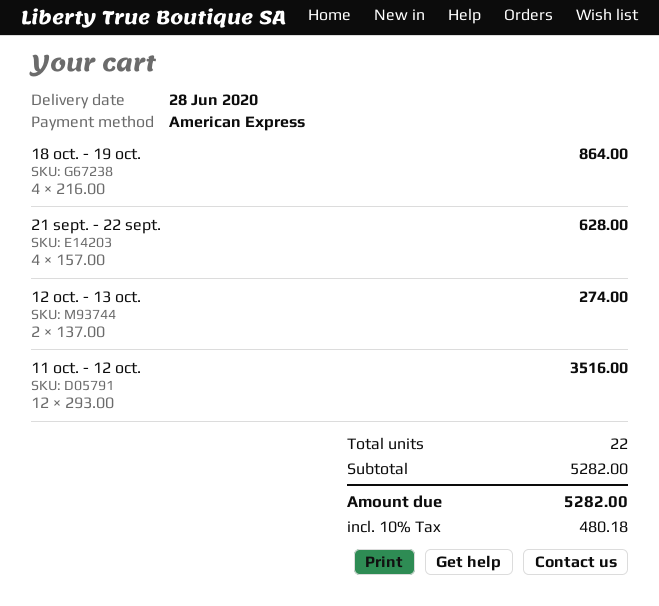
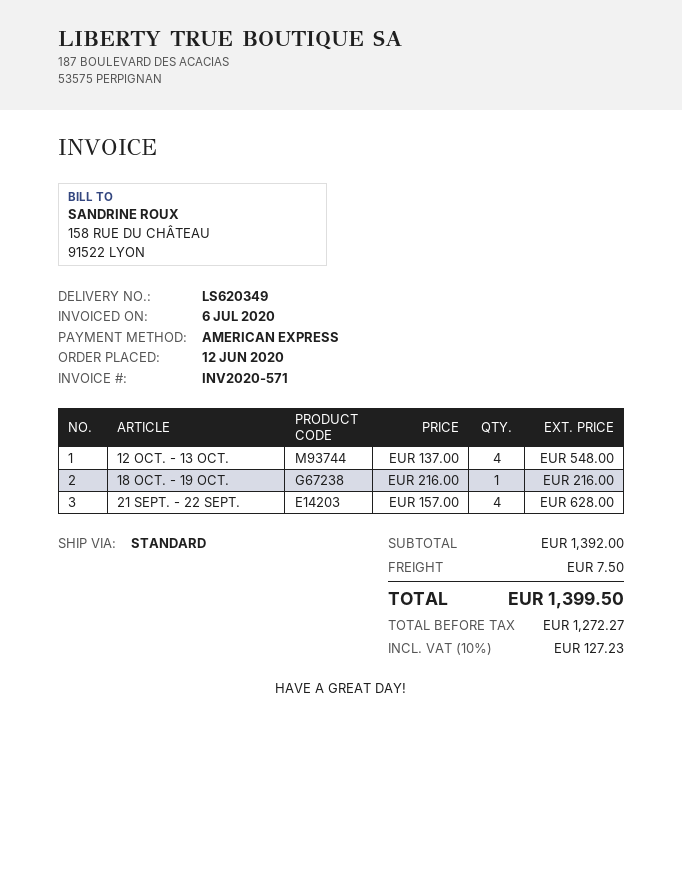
18 oct. - 19 oct.: 4 x 216.00 = 864.00 -> 1 x 216.00 = 216.00
12 oct. - 13 oct.: 2 x 137.00 = 274.00 -> 4 x 137.00 = 548.00
11 oct. - 12 oct.: 12 x 293.00 = 3516.00 -> none
subtotal: 5282.00 -> 1392.00
shipping: none -> 7.50
tax: 10% = 480.18 -> 10% = 127.23
total: 5282.00 -> 1399.50

